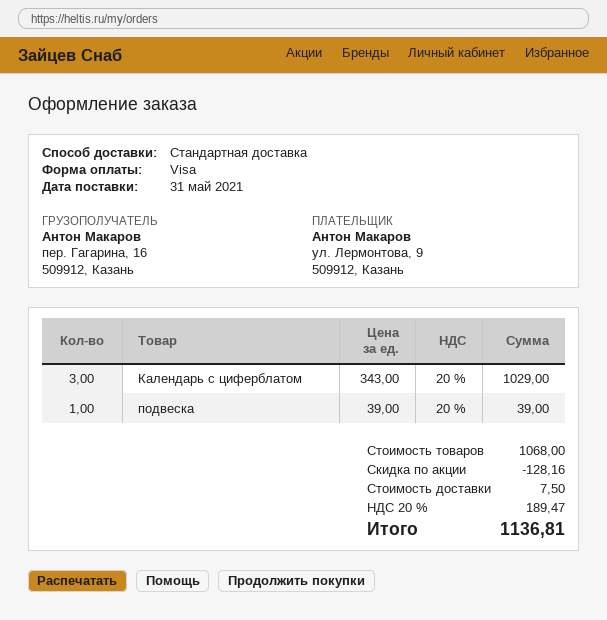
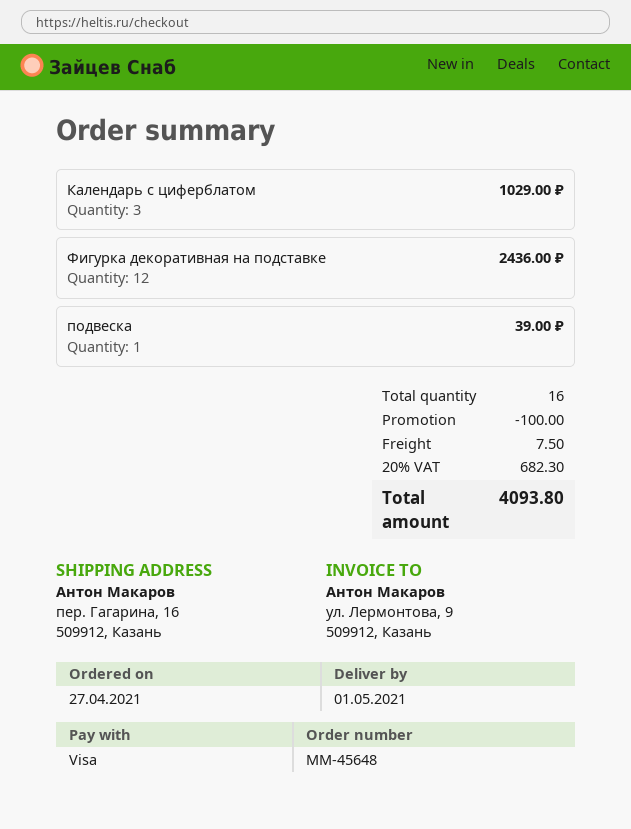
delivery date: 2021-05-31 -> 2021-05-01
Фигурка декоративная на подставке: none -> 12 for 2436.00
discount: 128.16 -> 100.00
tax: 20% = 189.47 -> 20% = 682.30
total: 1136.81 -> 4093.80

